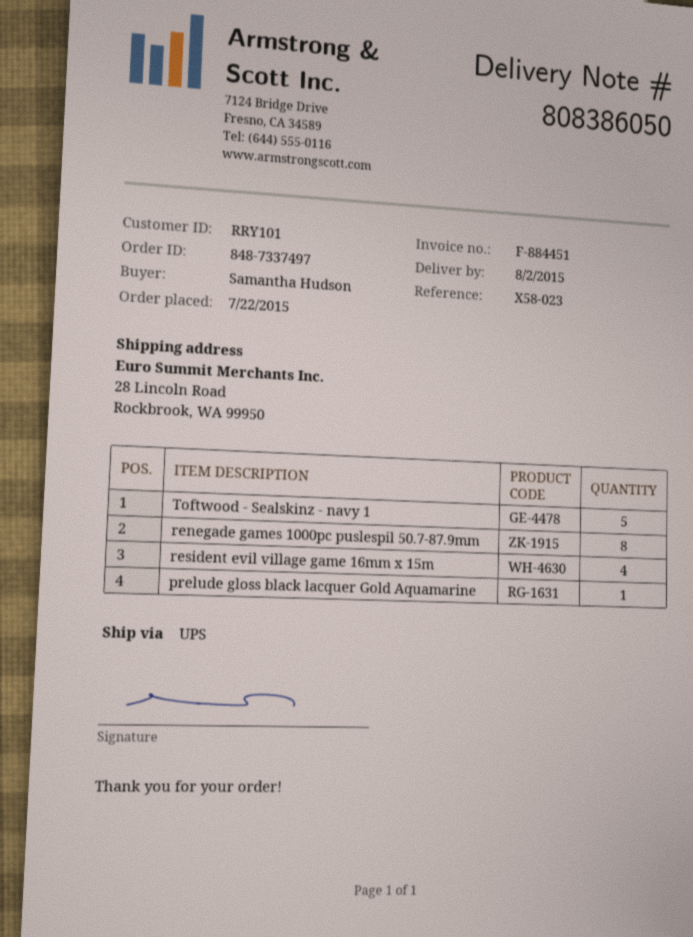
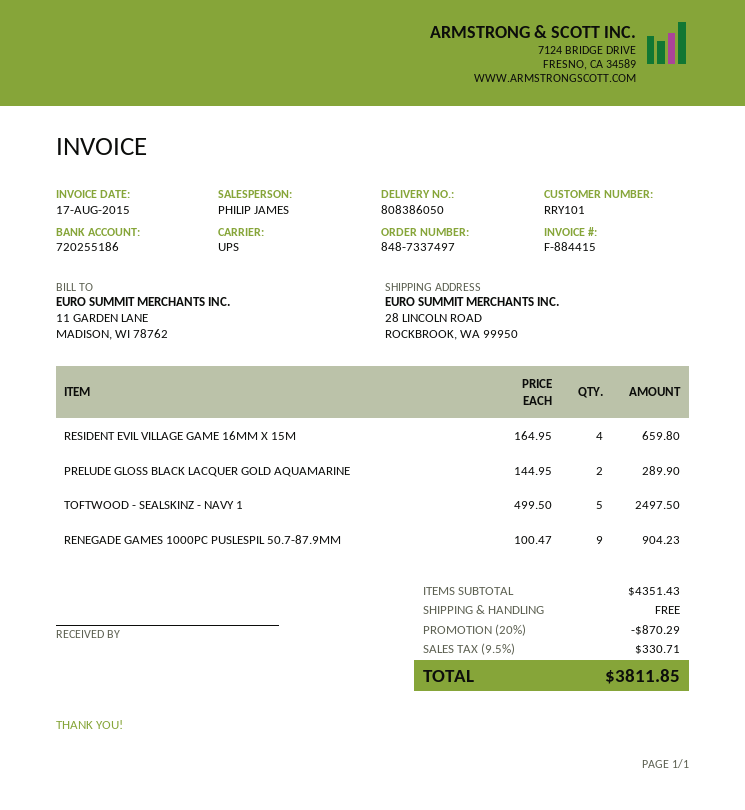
invoice number: F-884451 -> F-884415
renegade games 1000pc puslespil 50.7-87.9mm: 8 -> 9
prelude gloss black lacquer Gold Aquamarine: 1 -> 2

